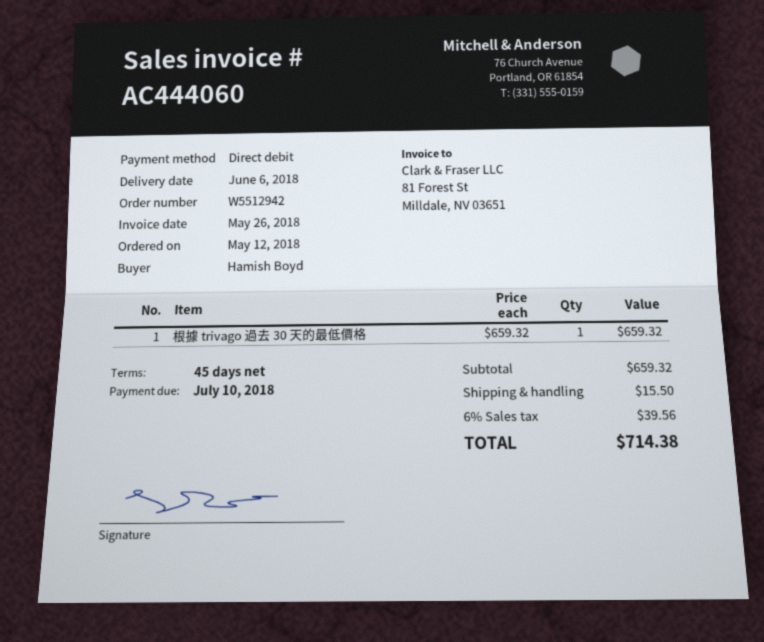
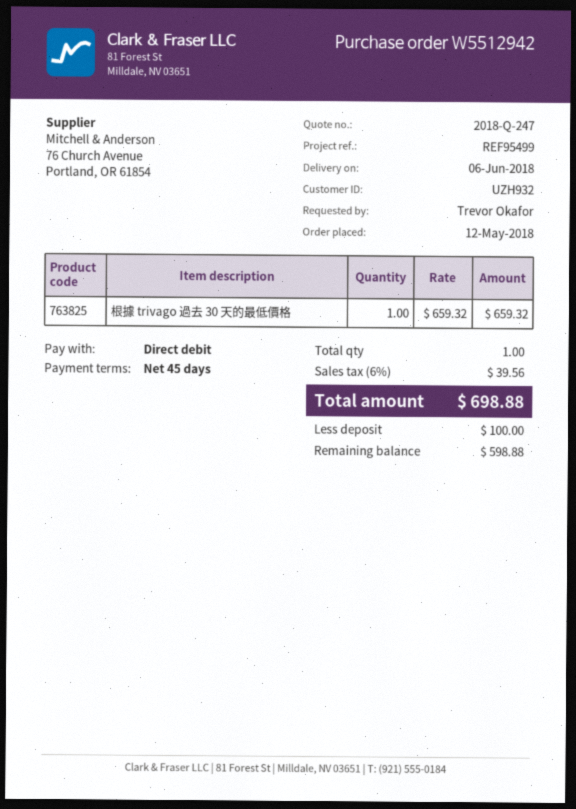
ordered by: Hamish Boyd -> Trevor Okafor
shipping: 15.50 -> none
total: 714.38 -> 698.88

